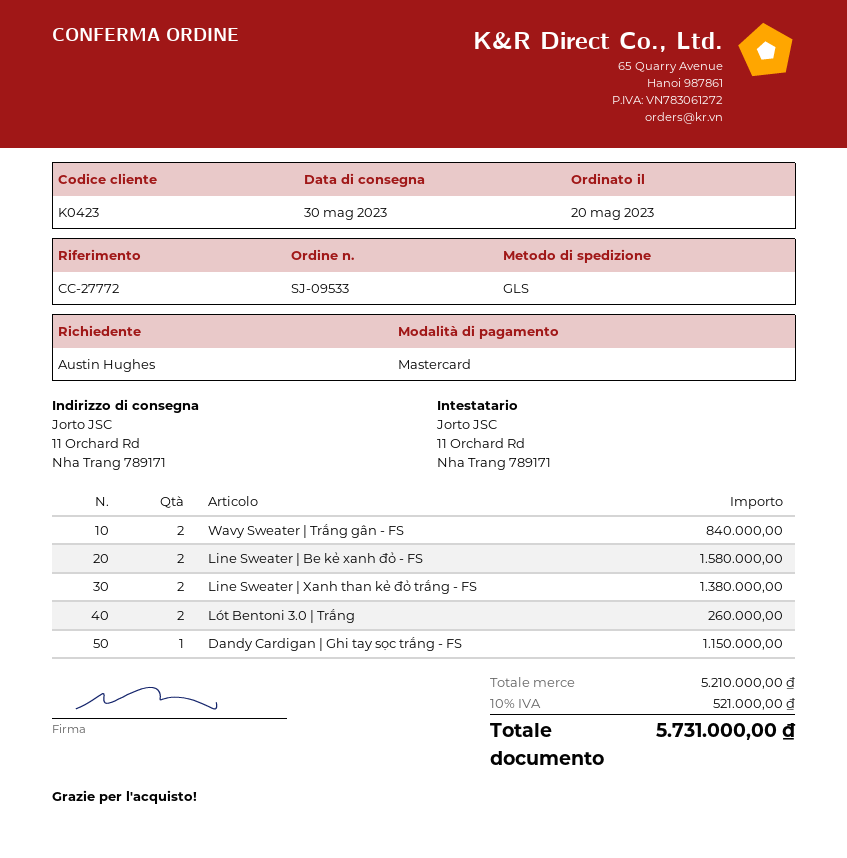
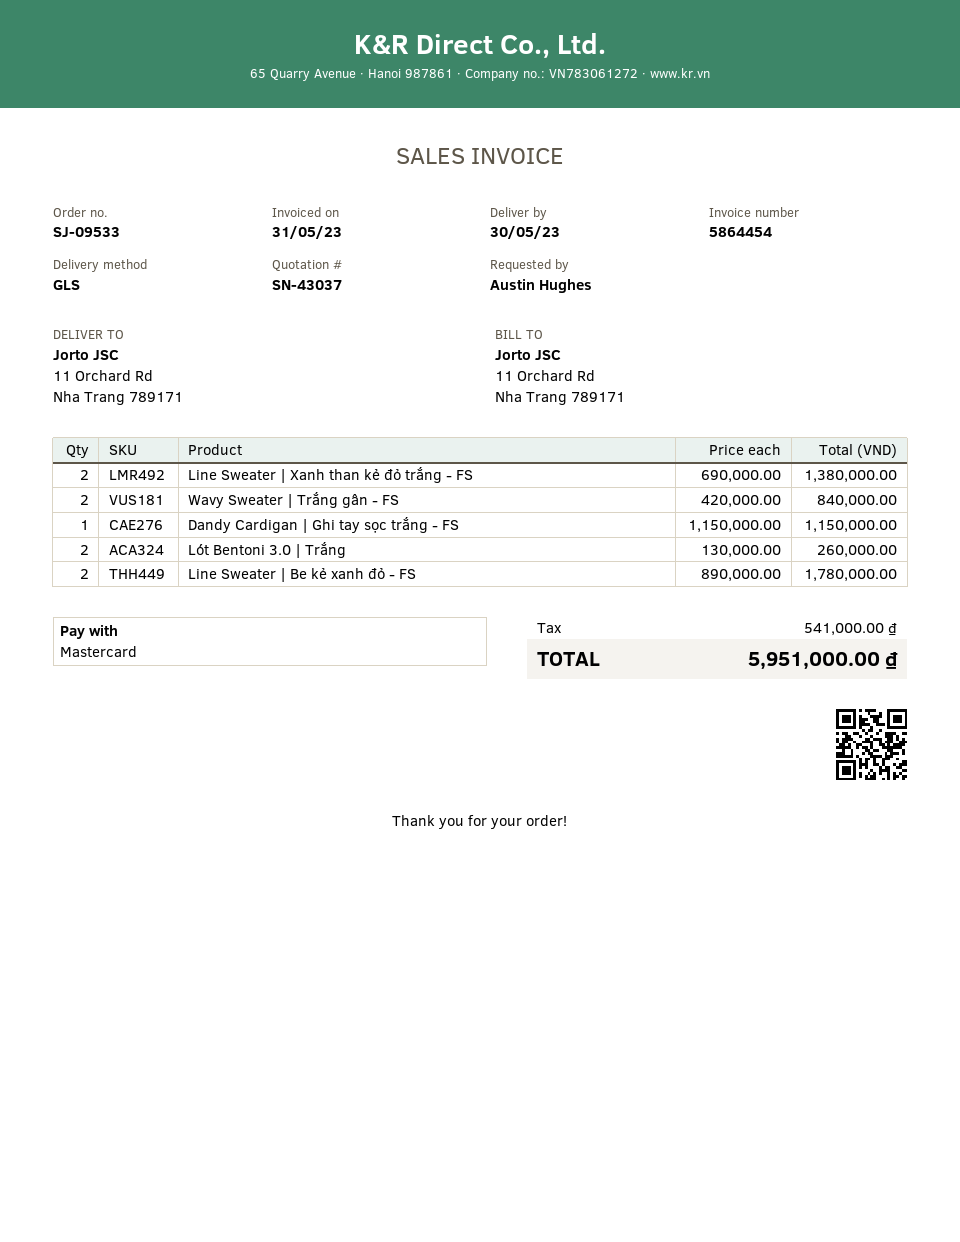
Line Sweater | Be kẻ xanh đỏ - FS: 2 for 1580000.00 -> 2 for 1780000.00
tax: 521000.00 -> 541000.00
total: 5731000.00 -> 5951000.00

